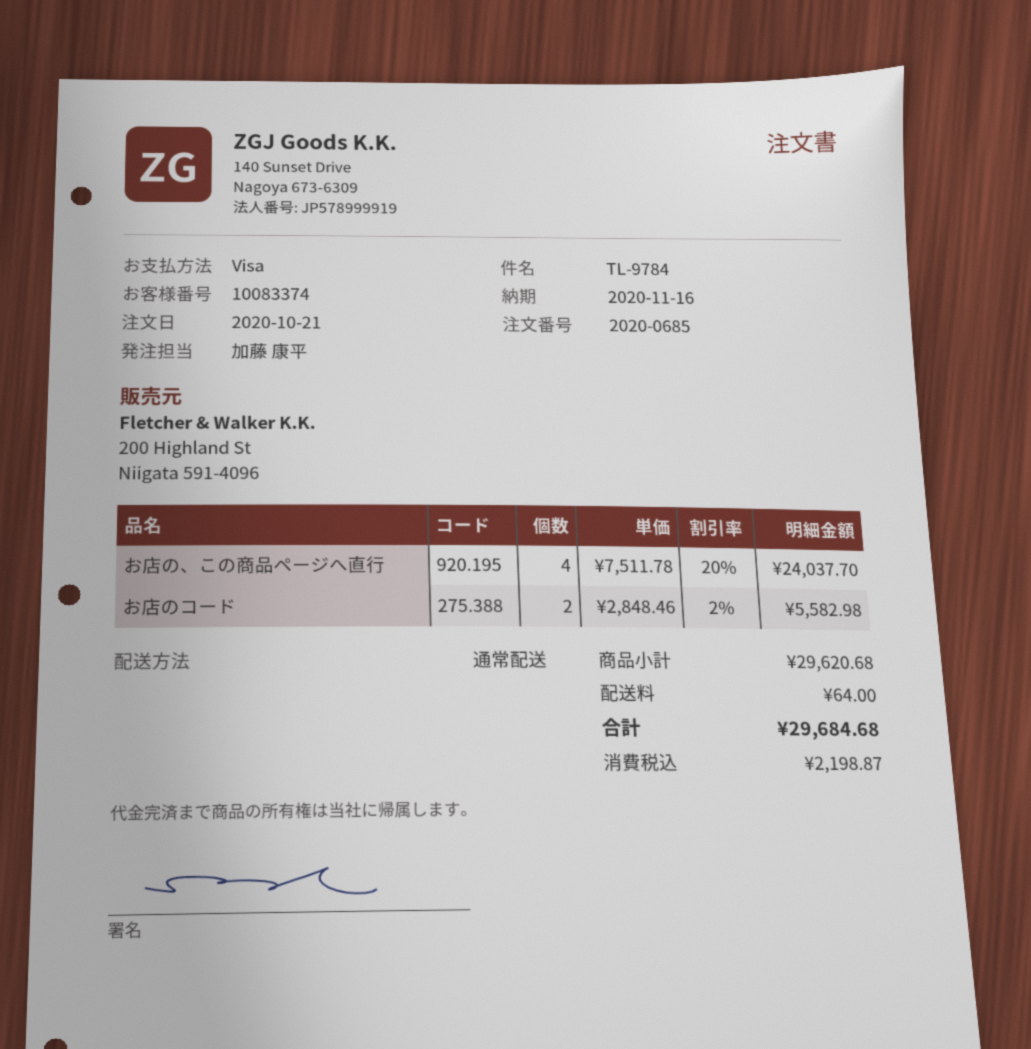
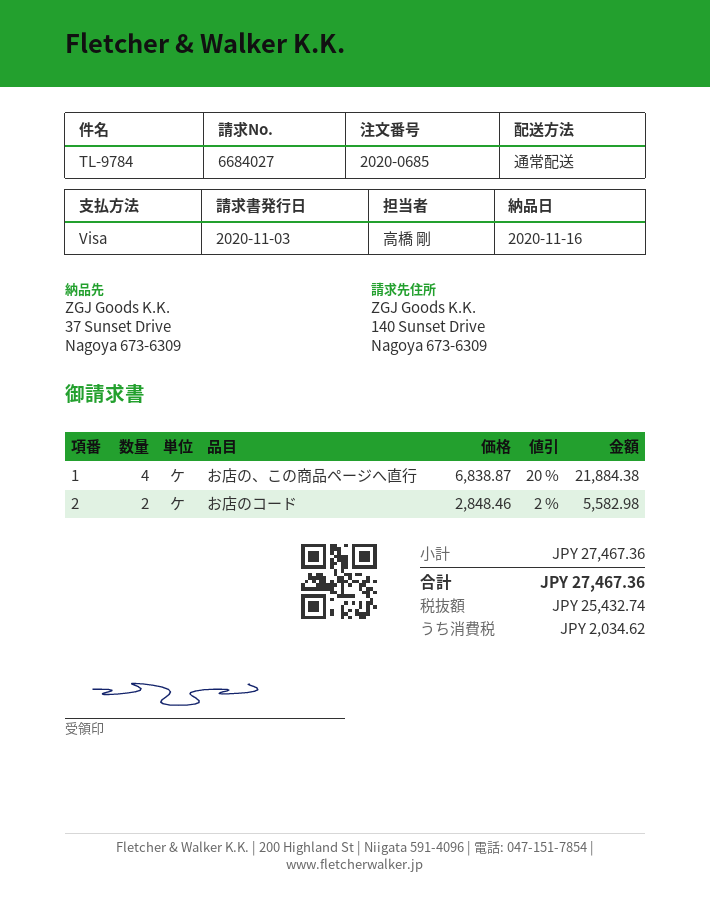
お店の、この商品ページへ直行: 4 x 7511.78 - 20% = 24037.70 -> 4 x 6838.87 - 20% = 21884.38
subtotal: 29620.68 -> 27467.36
shipping: 64.00 -> none
tax: 2198.87 -> 2034.62
total: 29684.68 -> 27467.36

